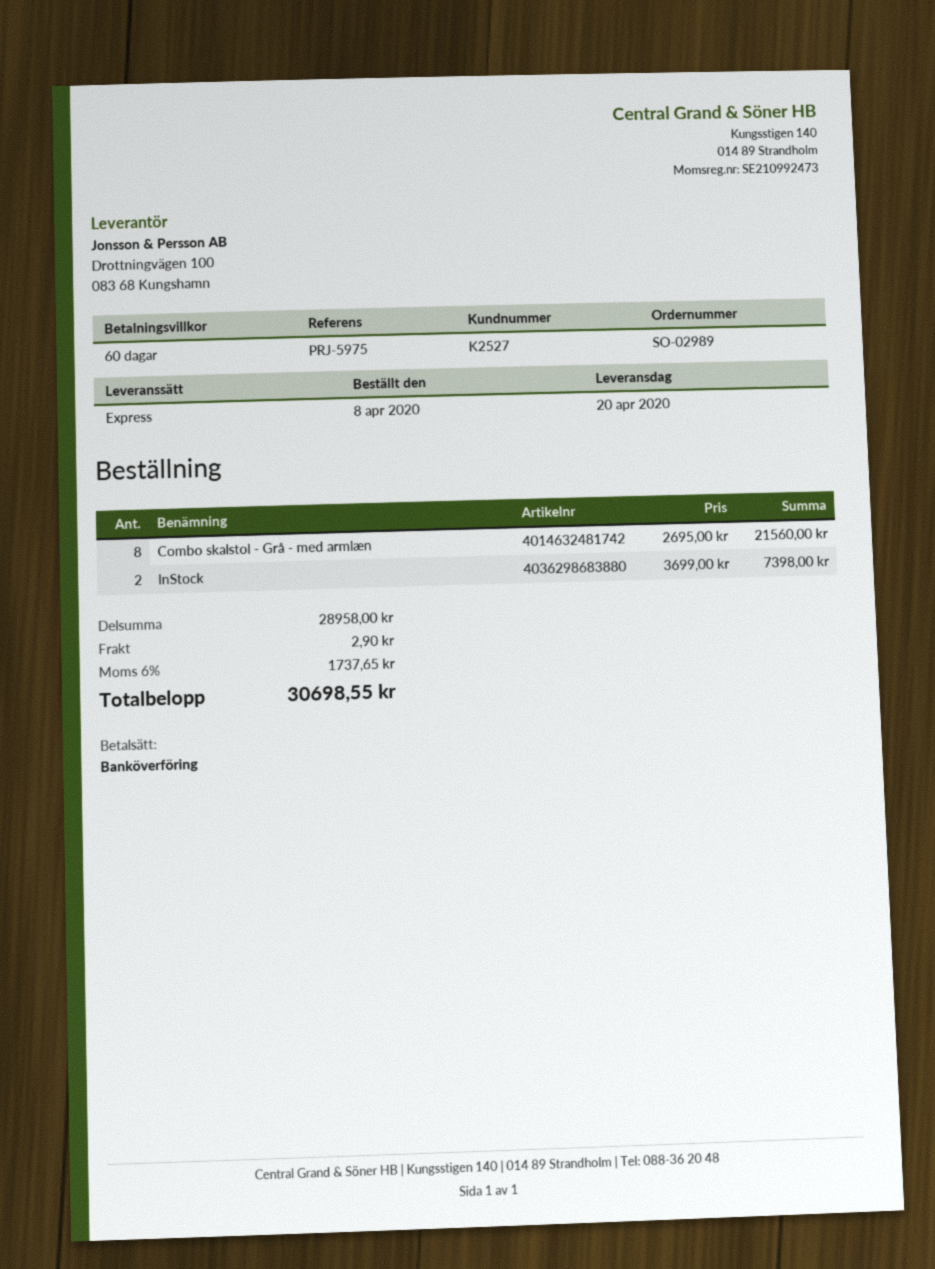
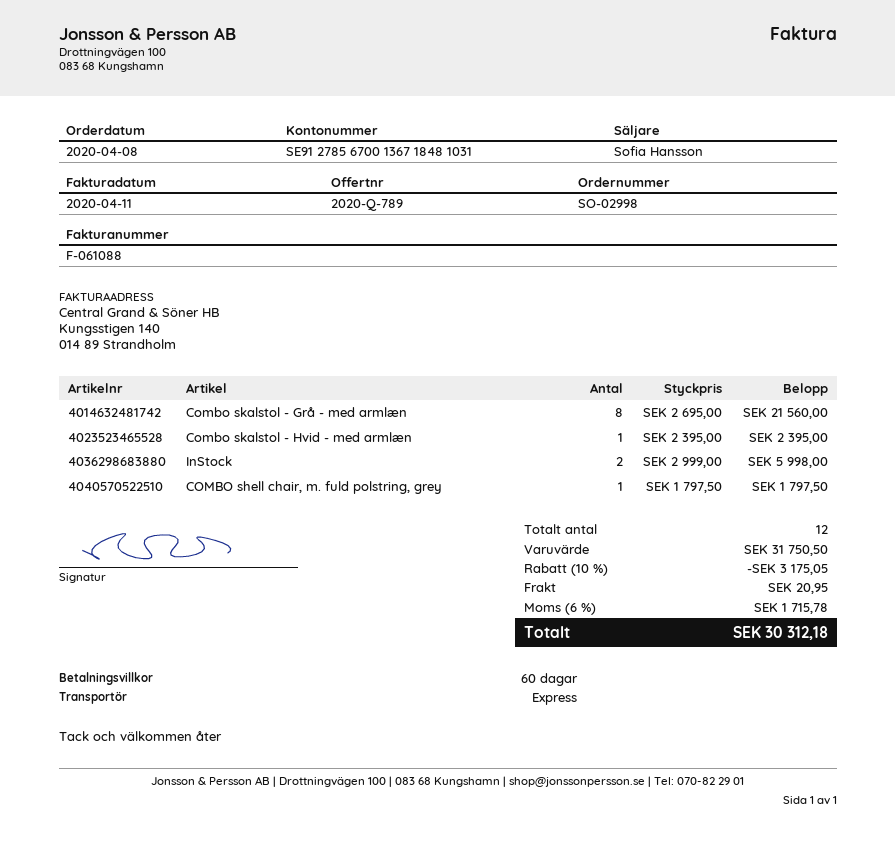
order number: SO-02989 -> SO-02998
InStock: 2 x 3699.00 = 7398.00 -> 2 x 2999.00 = 5998.00
Combo skalstol - Hvid - med armlæn: none -> 1 x 2395.00 = 2395.00
COMBO shell chair, m. fuld polstring, grey: none -> 1 x 1797.50 = 1797.50
subtotal: 28958.00 -> 31750.50
discount: none -> 10% = 3175.05
shipping: 2.90 -> 20.95
tax: 6% = 1737.65 -> 6% = 1715.78
total: 30698.55 -> 30312.18

